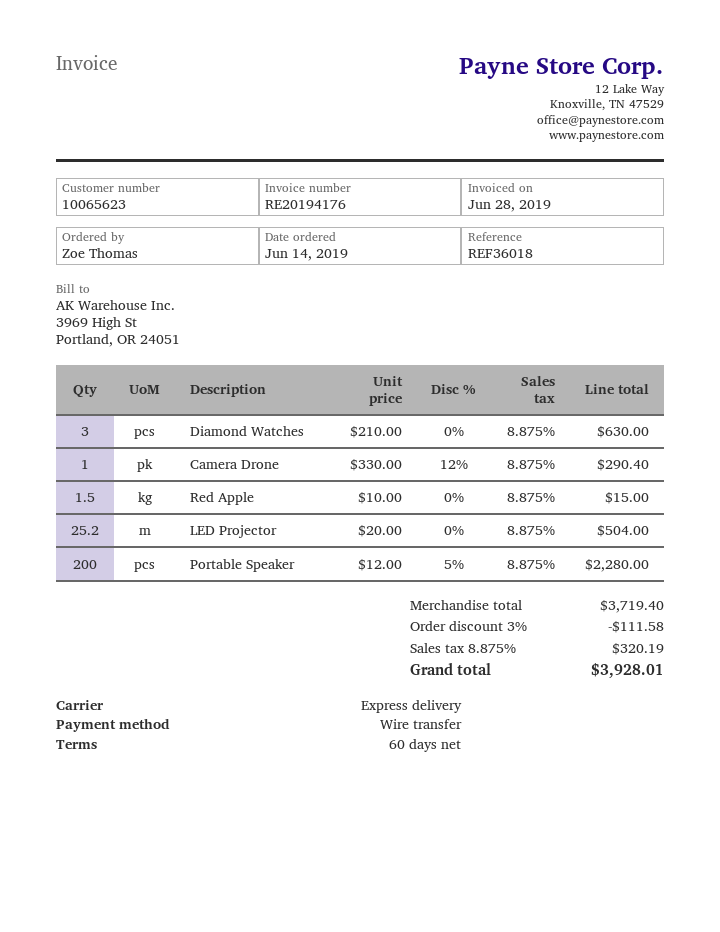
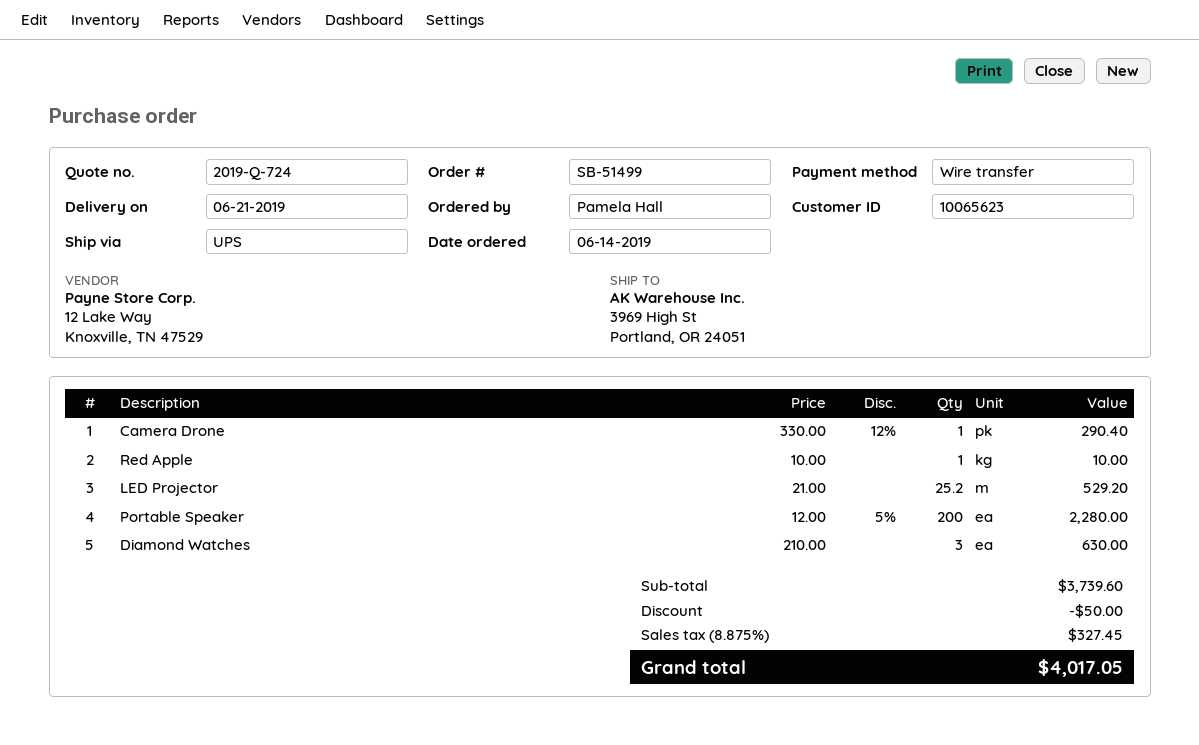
ordered by: Zoe Thomas -> Pamela Hall
shipping method: express -> UPS
Red Apple: 1.5 x 10.00 = 15.00 -> 1 x 10.00 = 10.00
LED Projector: 25.2 x 20.00 = 504.00 -> 25.2 x 21.00 = 529.20
subtotal: 3719.40 -> 3739.60
discount: 111.58 -> 50.00
tax: 8.875% = 320.19 -> 8.875% = 327.45
total: 3928.01 -> 4017.05

